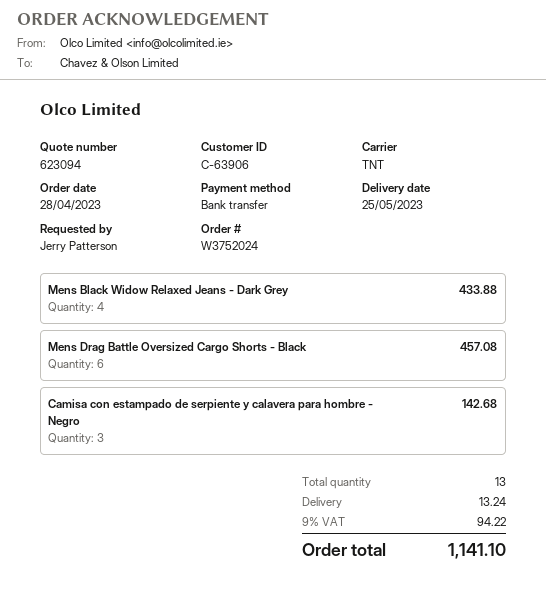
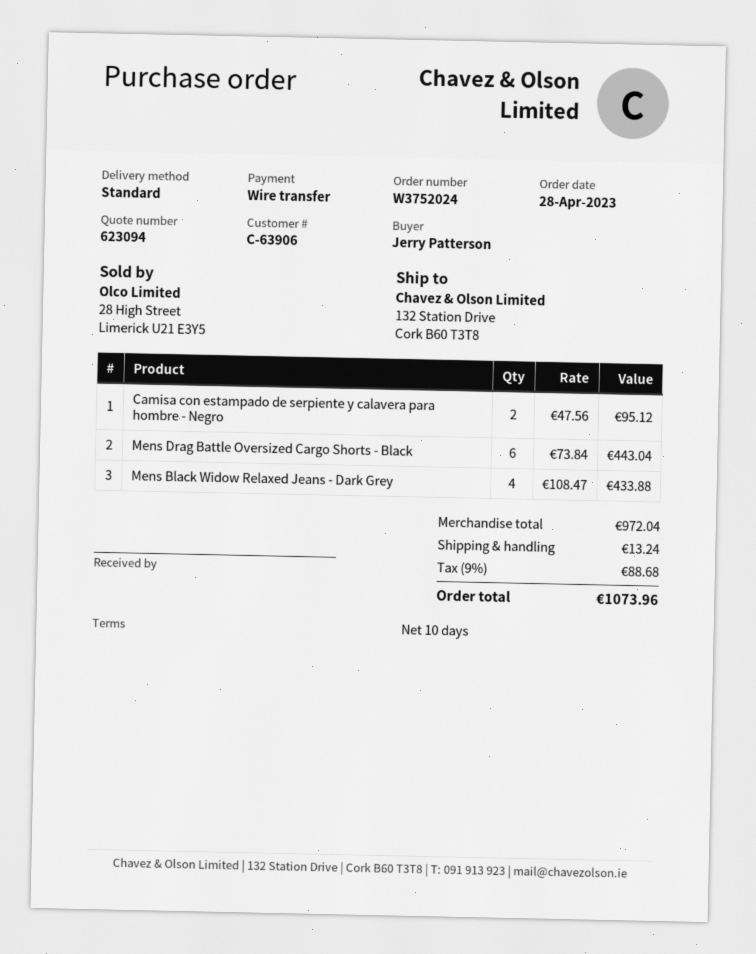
shipping method: TNT -> standard
Mens Drag Battle Oversized Cargo Shorts - Black: 6 for 457.08 -> 6 for 443.04
Camisa con estampado de serpiente y calavera para hombre - Negro: 3 for 142.68 -> 2 for 95.12
tax: 9% = 94.22 -> 9% = 88.68
total: 1141.10 -> 1073.96

